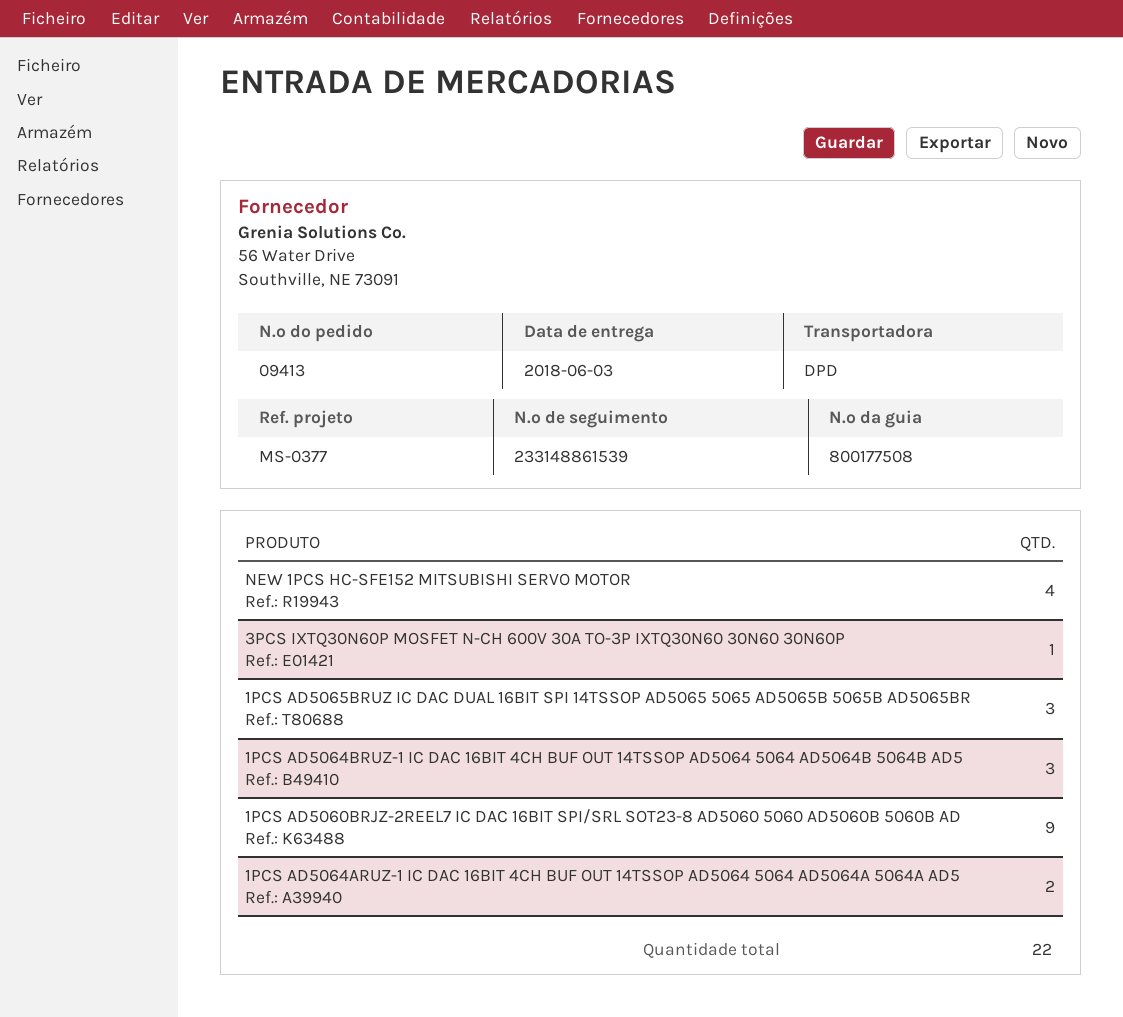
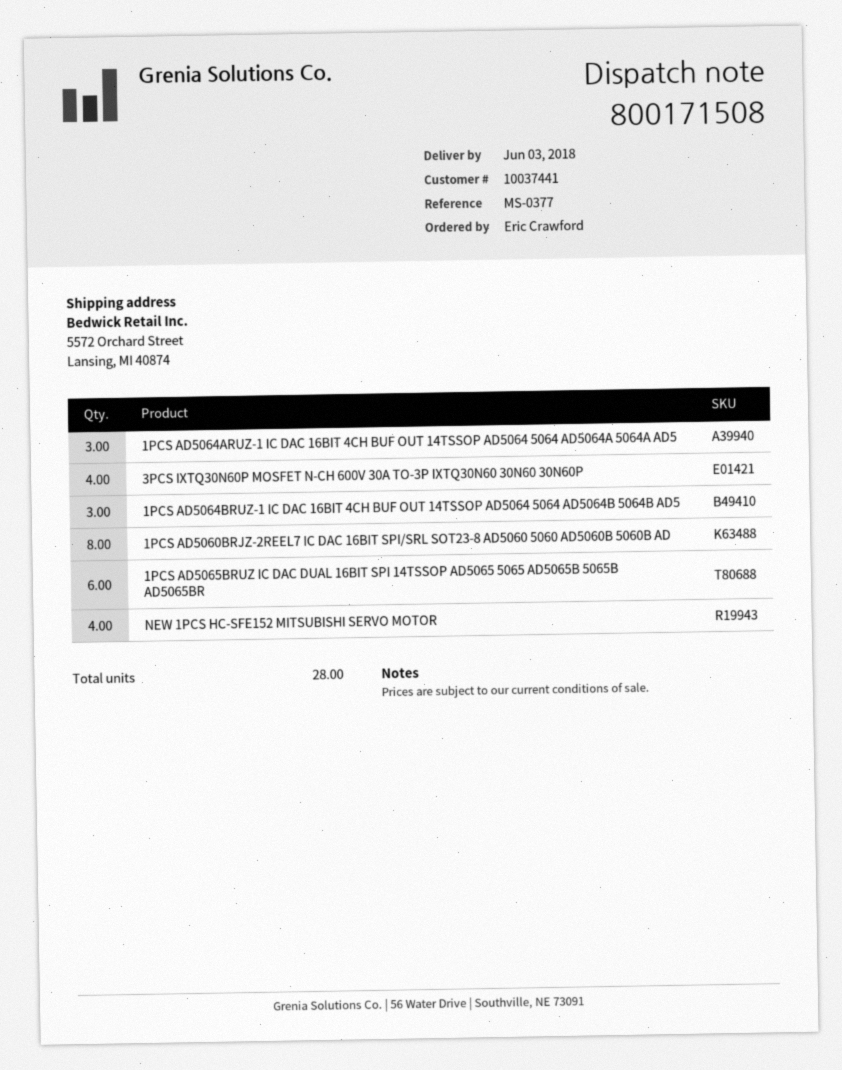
delivery note number: 800177508 -> 800171508
3PCS IXTQ30N60P MOSFET N-CH 600V 30A TO-3P IXTQ30N60 30N60 30N60P: 1 -> 4
1PCS AD5065BRUZ IC DAC DUAL 16BIT SPI 14TSSOP AD5065 5065 AD5065B 5065B AD5065BR: 3 -> 6
1PCS AD5060BRJZ-2REEL7 IC DAC 16BIT SPI/SRL SOT23-8 AD5060 5060 AD5060B 5060B AD: 9 -> 8
1PCS AD5064ARUZ-1 IC DAC 16BIT 4CH BUF OUT 14TSSOP AD5064 5064 AD5064A 5064A AD5: 2 -> 3
total quantity: 22 -> 28

